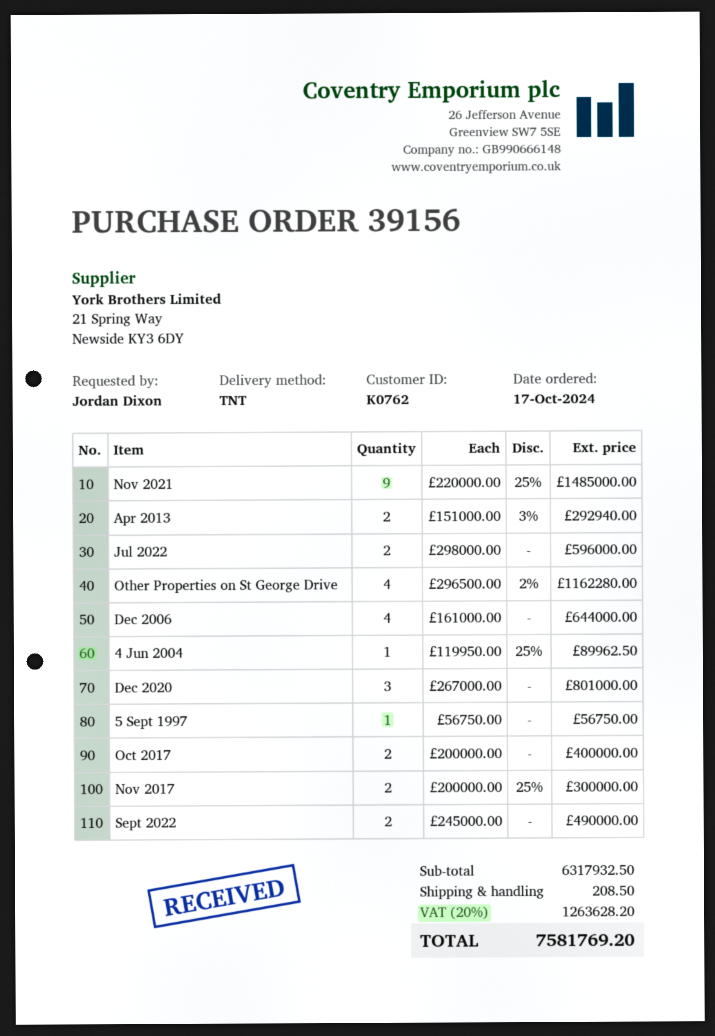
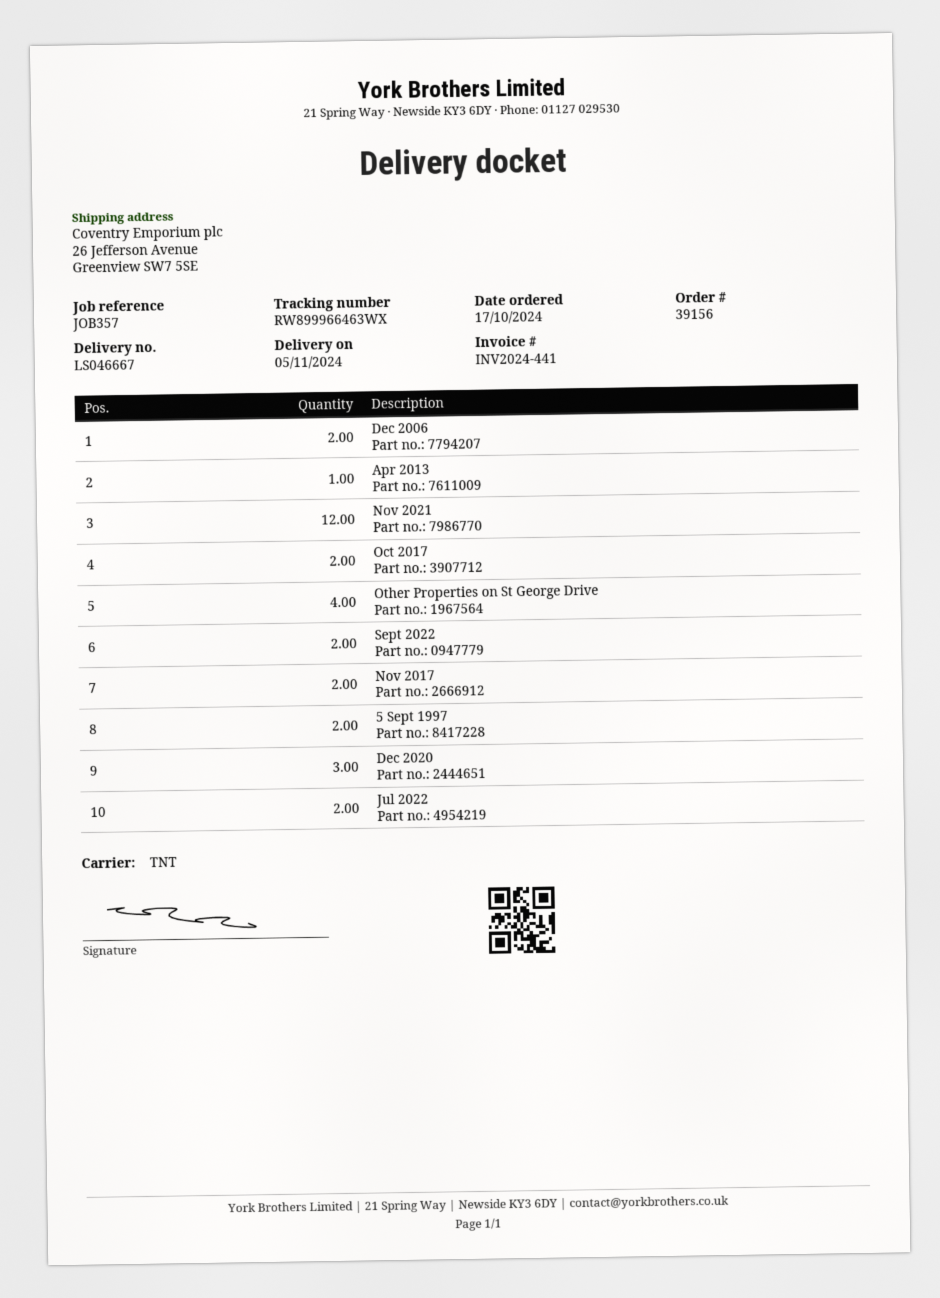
Nov 2021: 9 -> 12
Apr 2013: 2 -> 1
Dec 2006: 4 -> 2
4 Jun 2004: 1 -> none
5 Sept 1997: 1 -> 2

